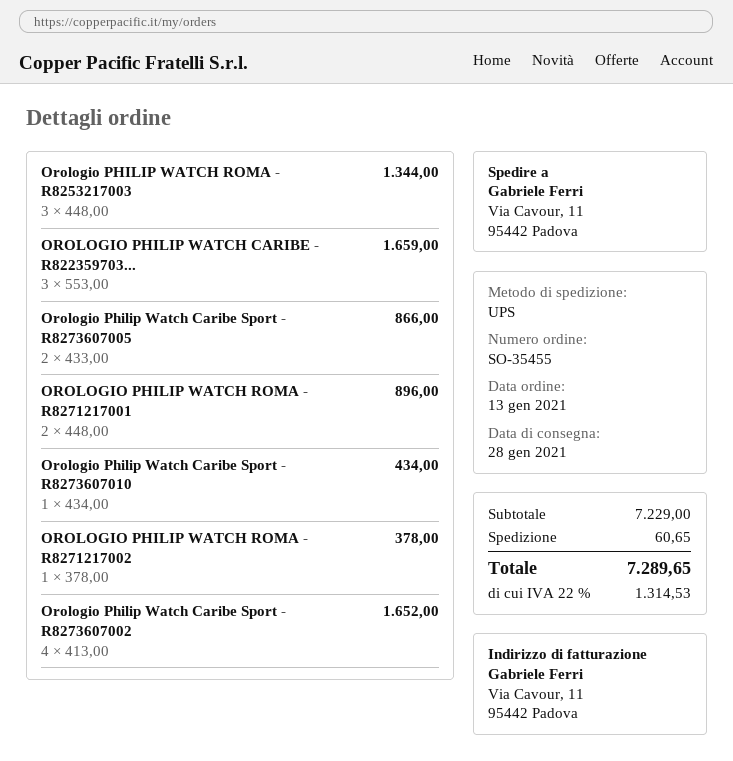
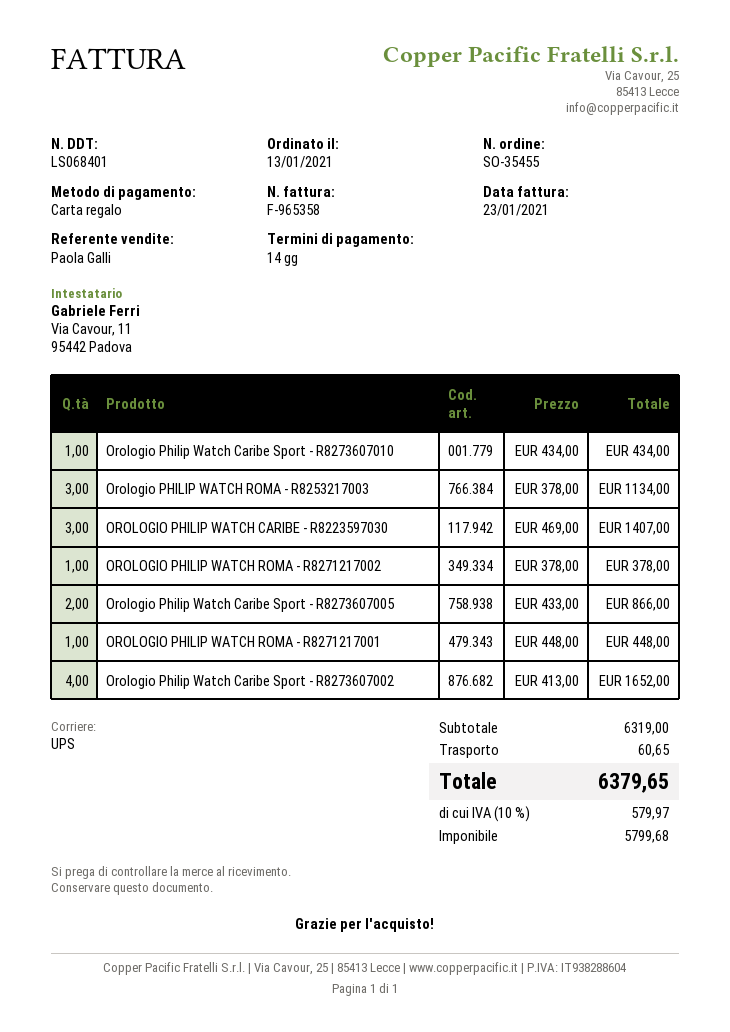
Orologio PHILIP WATCH ROMA - R8253217003: 3 x 448.00 = 1344.00 -> 3 x 378.00 = 1134.00
OROLOGIO PHILIP WATCH CARIBE - R822359703...: 3 x 553.00 = 1659.00 -> 3 x 469.00 = 1407.00
OROLOGIO PHILIP WATCH ROMA - R8271217001: 2 x 448.00 = 896.00 -> 1 x 448.00 = 448.00
subtotal: 7229.00 -> 6319.00
tax: 22% = 1314.53 -> 10% = 579.97
total: 7289.65 -> 6379.65

